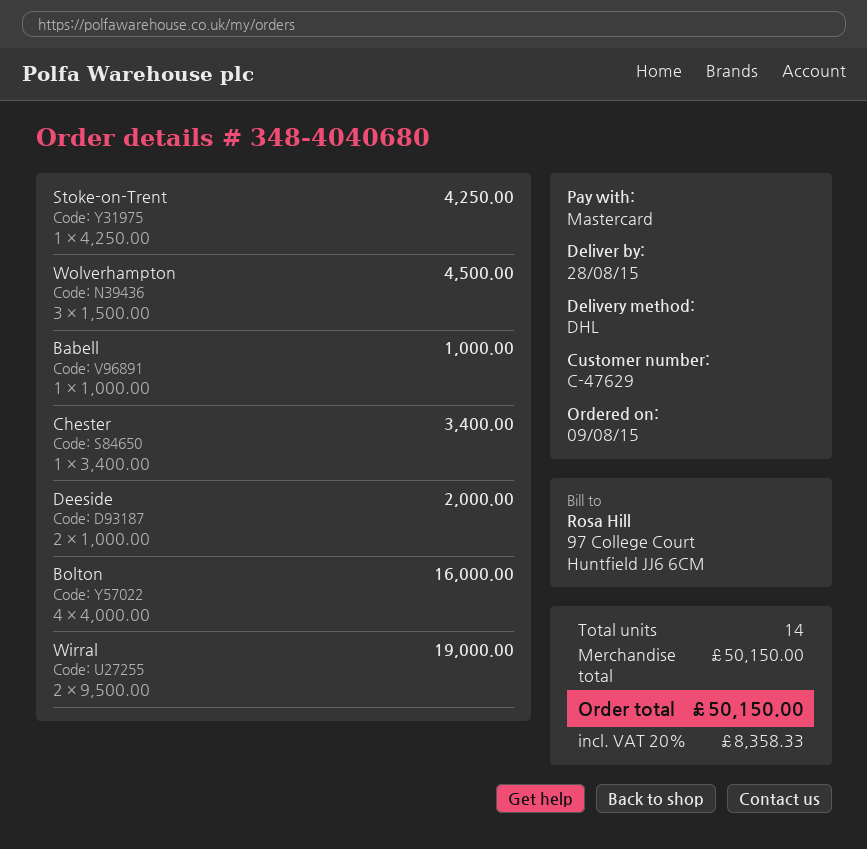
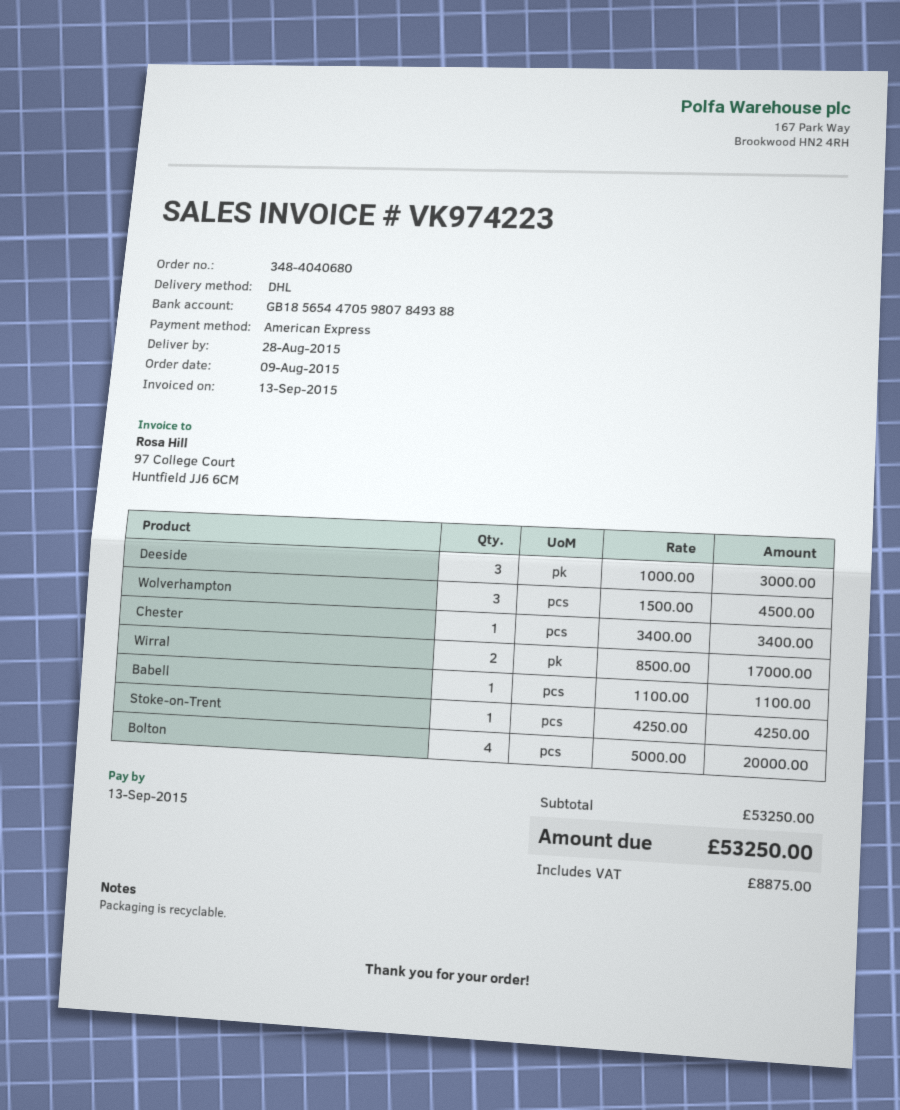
payment method: Mastercard -> American Express
Babell: 1 x 1000.00 = 1000.00 -> 1 x 1100.00 = 1100.00
Deeside: 2 x 1000.00 = 2000.00 -> 3 x 1000.00 = 3000.00
Bolton: 4 x 4000.00 = 16000.00 -> 4 x 5000.00 = 20000.00
Wirral: 2 x 9500.00 = 19000.00 -> 2 x 8500.00 = 17000.00
subtotal: 50150.00 -> 53250.00
tax: 8358.33 -> 8875.00
total: 50150.00 -> 53250.00

